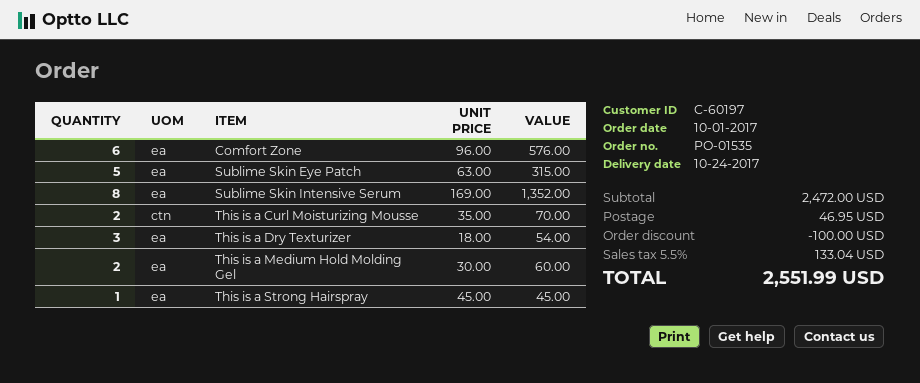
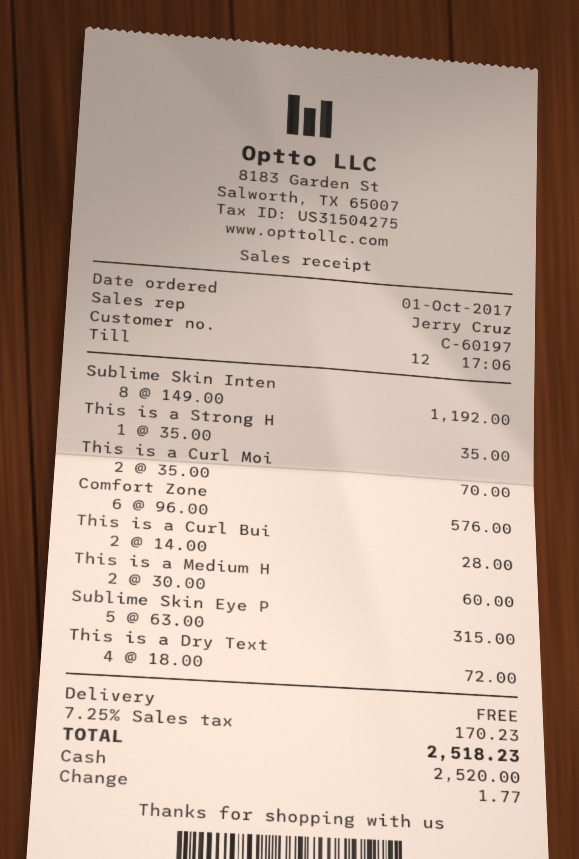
Sublime Skin Intensive Serum: 8 x 169.00 = 1352.00 -> 8 x 149.00 = 1192.00
This is a Dry Texturizer: 3 x 18.00 = 54.00 -> 4 x 18.00 = 72.00
This is a Strong Hairspray: 1 x 45.00 = 45.00 -> 1 x 35.00 = 35.00
This is a Curl Bui: none -> 2 x 14.00 = 28.00
discount: 100.00 -> none
shipping: 46.95 -> 0.00
tax: 5.5% = 133.04 -> 7.25% = 170.23
total: 2551.99 -> 2518.23

